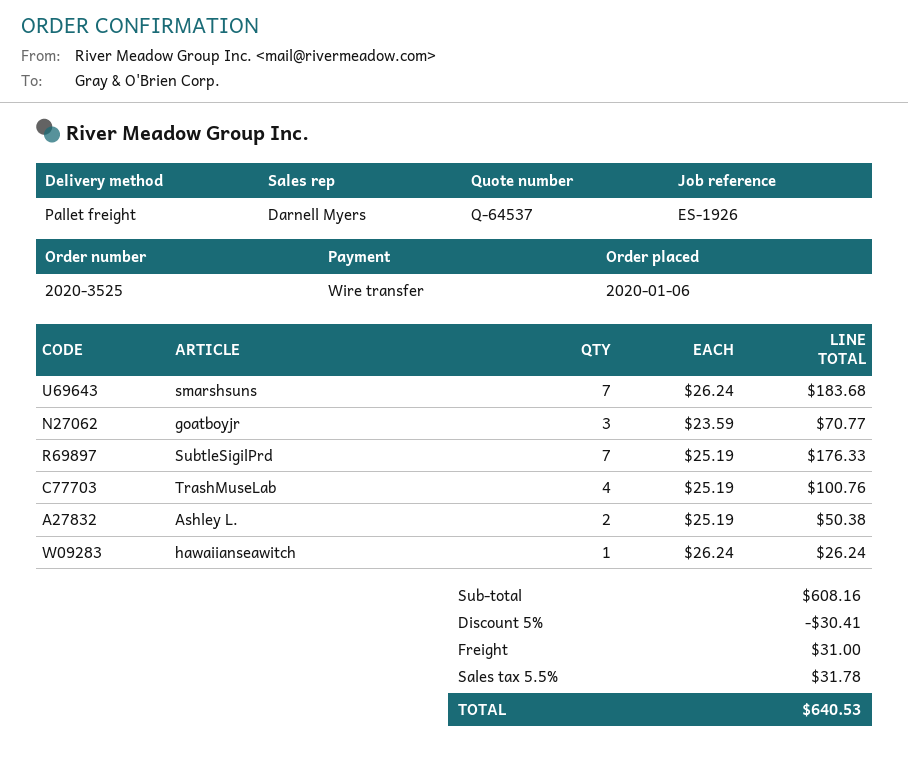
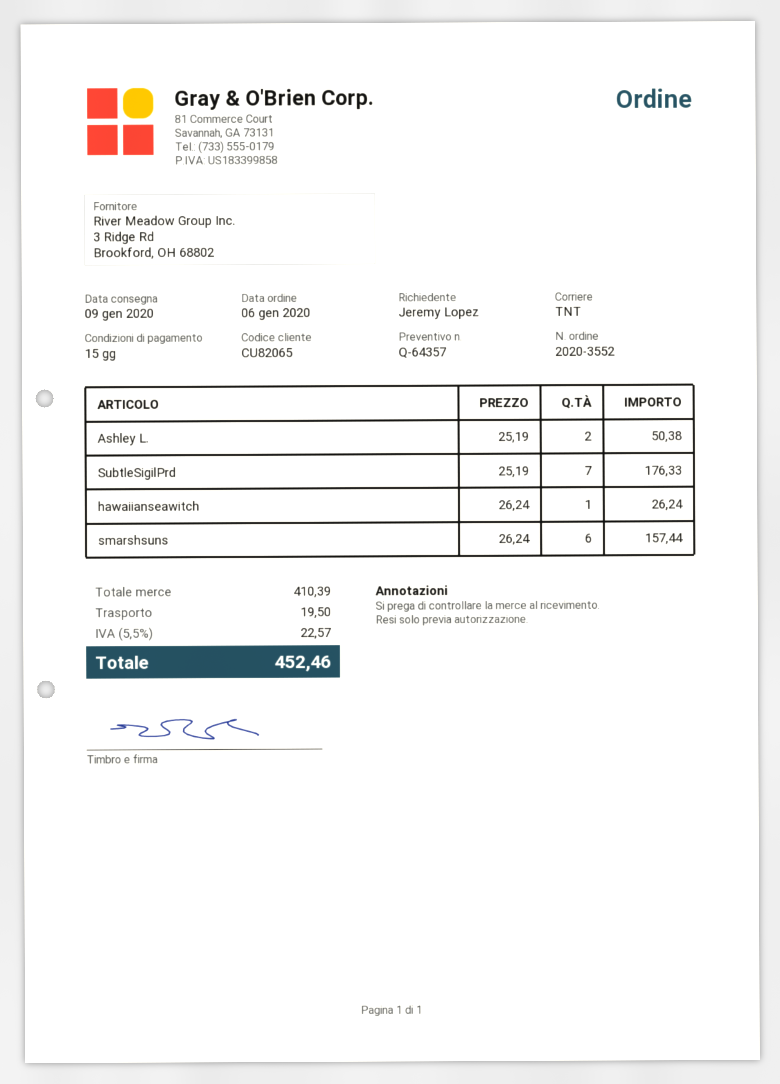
quote number: Q-64537 -> Q-64357
order number: 2020-3525 -> 2020-3552
shipping method: pallet freight -> TNT
smarshsuns: 7 x 26.24 = 183.68 -> 6 x 26.24 = 157.44
goatboyjr: 3 x 23.59 = 70.77 -> none
TrashMuseLab: 4 x 25.19 = 100.76 -> none
subtotal: 608.16 -> 410.39
discount: 5% = 30.41 -> none
shipping: 31.00 -> 19.50
tax: 5.5% = 31.78 -> 5.5% = 22.57
total: 640.53 -> 452.46

